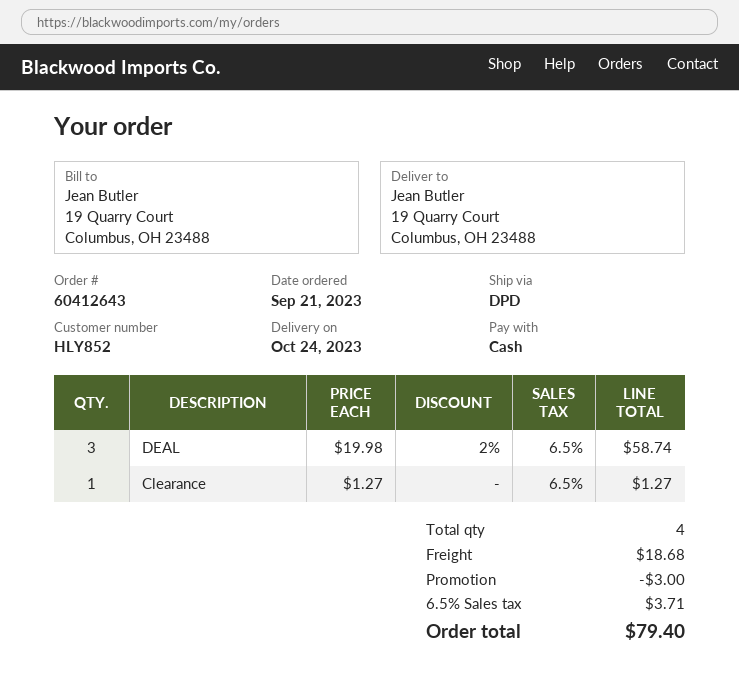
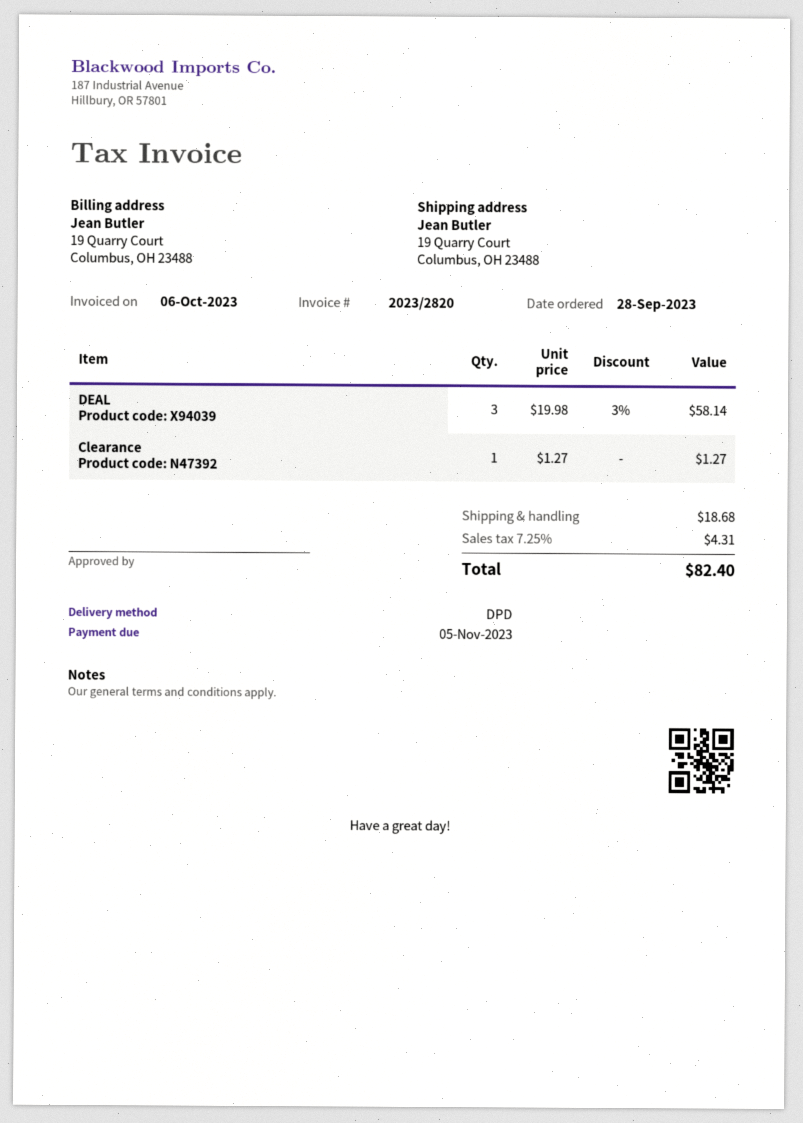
order date: 2023-09-21 -> 2023-09-28
DEAL: 3 x 19.98 - 2% = 58.74 -> 3 x 19.98 - 3% = 58.14
discount: 3.00 -> none
tax: 6.5% = 3.71 -> 7.25% = 4.31
total: 79.40 -> 82.40

